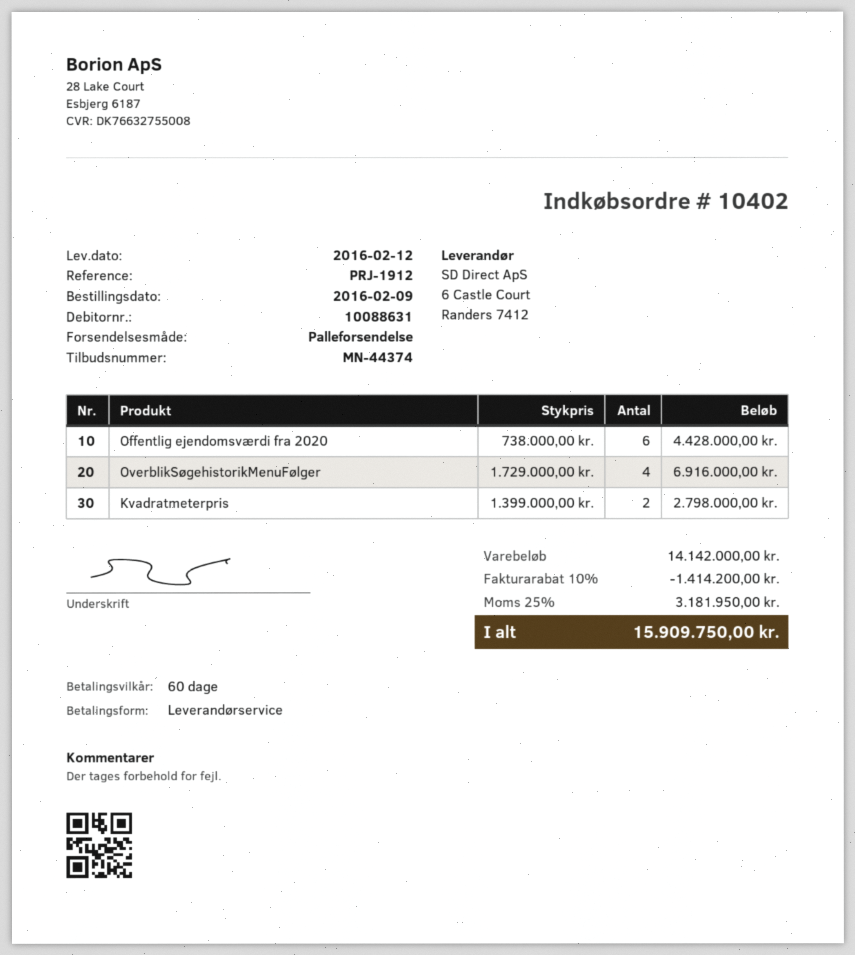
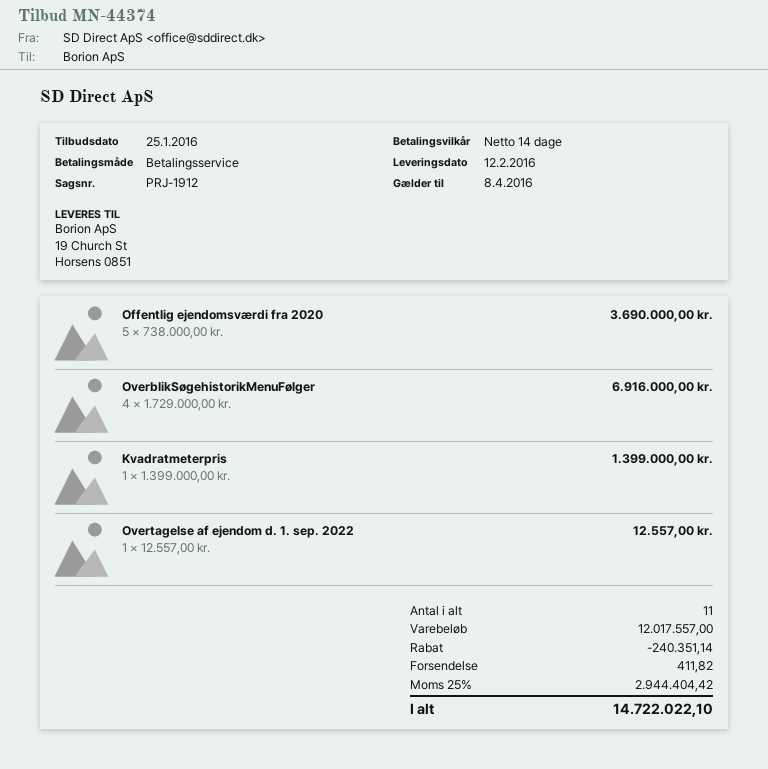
payment terms: 60 days -> 14 days
Offentlig ejendomsværdi fra 2020: 6 x 738000.00 = 4428000.00 -> 5 x 738000.00 = 3690000.00
Kvadratmeterpris: 2 x 1399000.00 = 2798000.00 -> 1 x 1399000.00 = 1399000.00
Overtagelse af ejendom d. 1. sep. 2022: none -> 1 x 12557.00 = 12557.00
subtotal: 14142000.00 -> 12017557.00
discount: 1414200.00 -> 240351.14
shipping: none -> 411.82
tax: 25% = 3181950.00 -> 25% = 2944404.42
total: 15909750.00 -> 14722022.10

